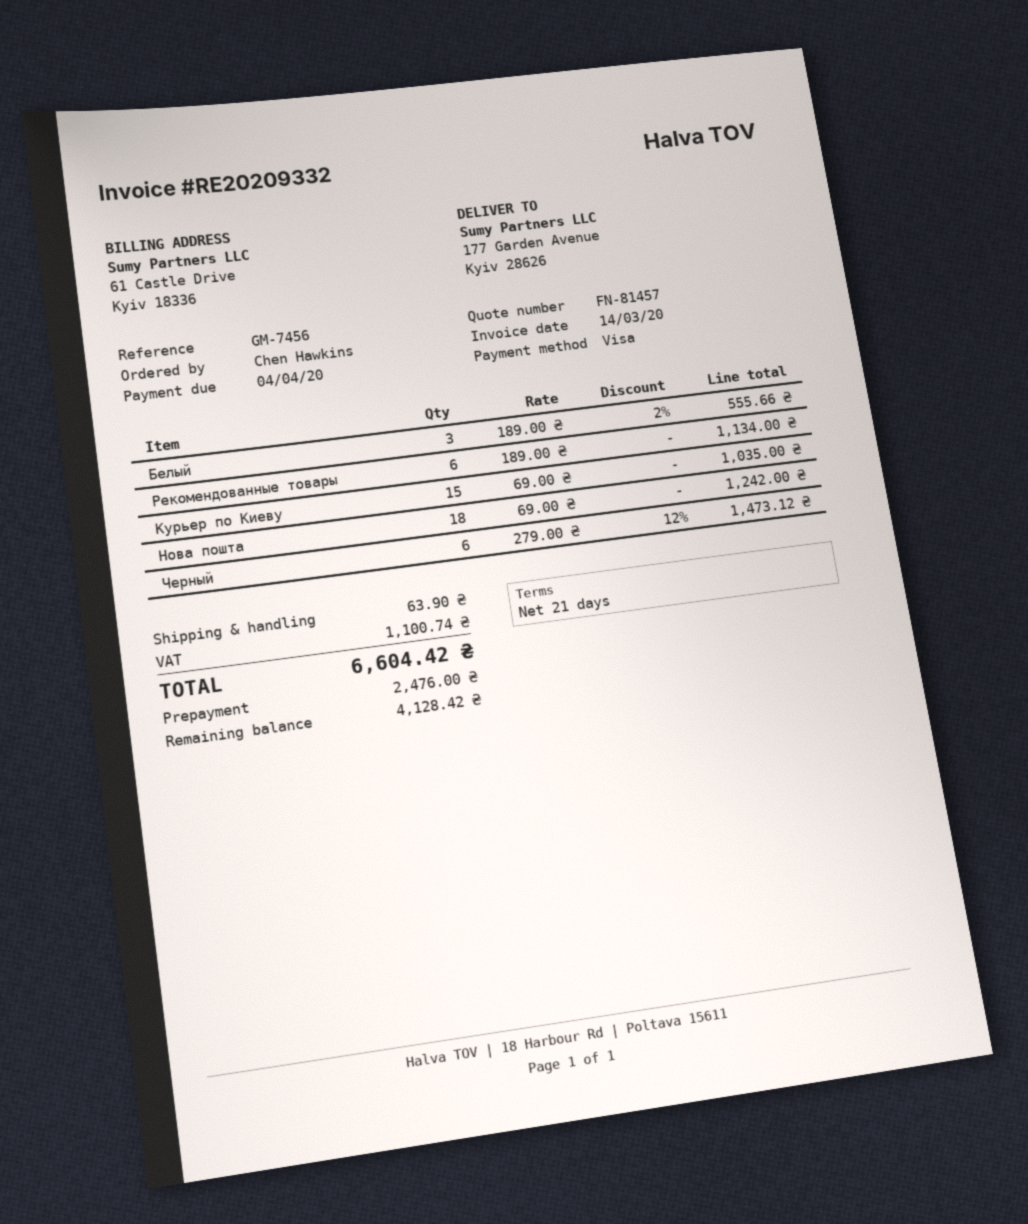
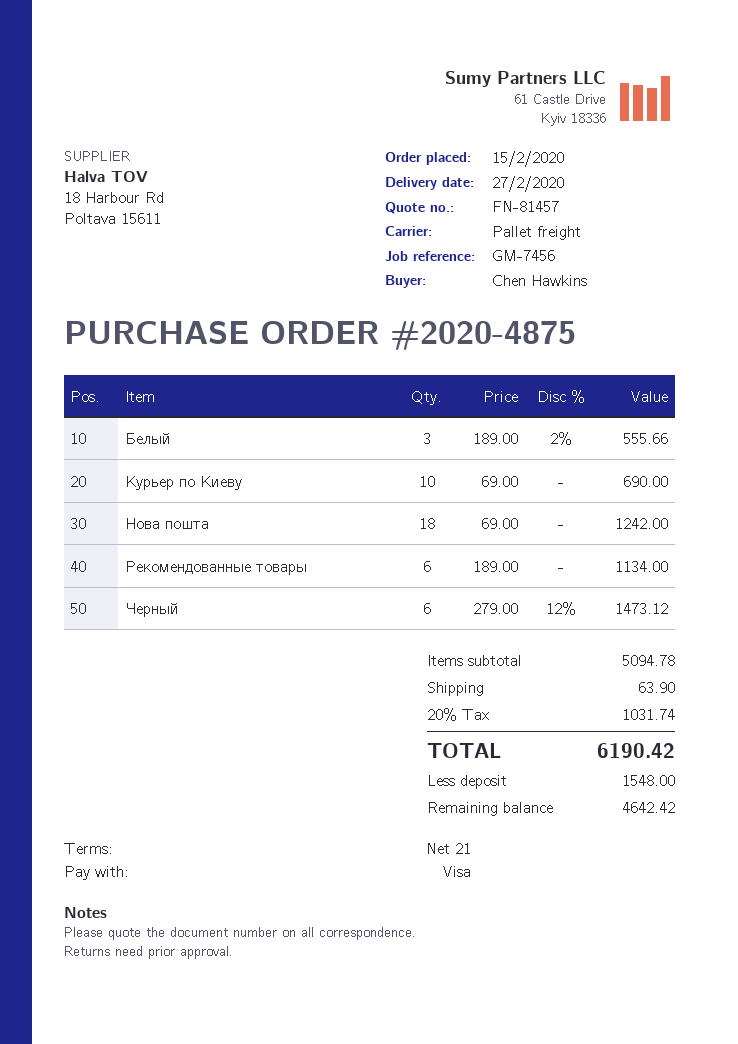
Курьер по Киеву: 15 x 69.00 = 1035.00 -> 10 x 69.00 = 690.00
tax: 1100.74 -> 1031.74
total: 6604.42 -> 6190.42
deposit: 2476.00 -> 1548.00
balance: 4128.42 -> 4642.42

